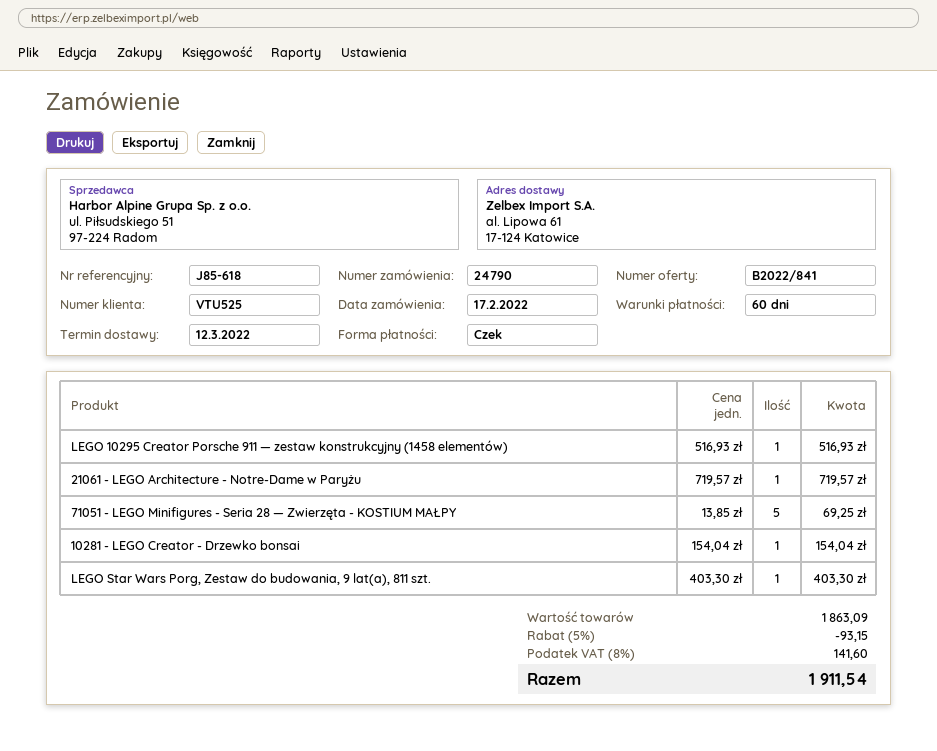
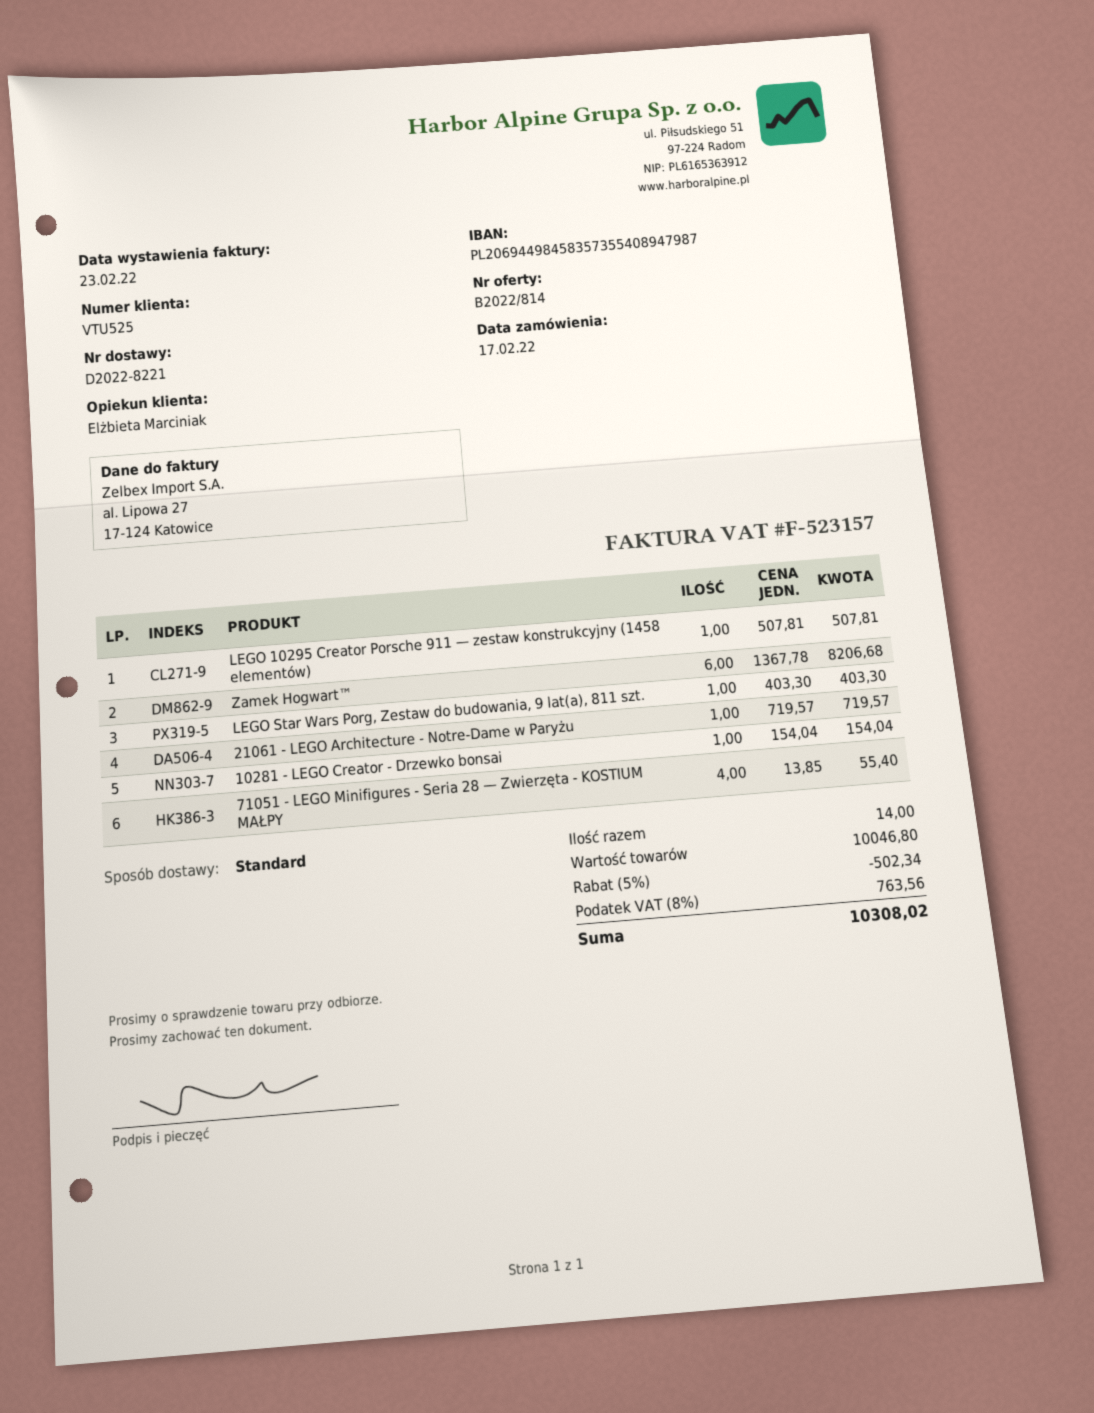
quote number: B2022/841 -> B2022/814
LEGO 10295 Creator Porsche 911 — zestaw konstrukcyjny (1458 elementów): 1 x 516.93 = 516.93 -> 1 x 507.81 = 507.81
71051 - LEGO Minifigures - Seria 28 — Zwierzęta - KOSTIUM MAŁPY: 5 x 13.85 = 69.25 -> 4 x 13.85 = 55.40
Zamek Hogwart™: none -> 6 x 1367.78 = 8206.68
subtotal: 1863.09 -> 10046.80
discount: 5% = 93.15 -> 5% = 502.34
tax: 8% = 141.60 -> 8% = 763.56
total: 1911.54 -> 10308.02

